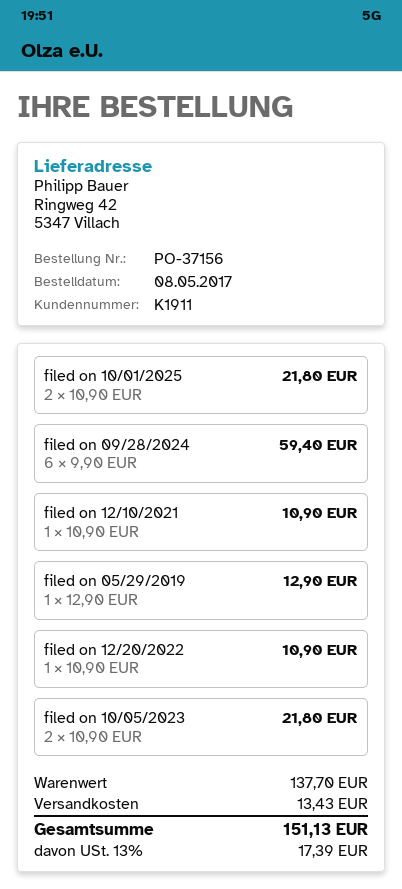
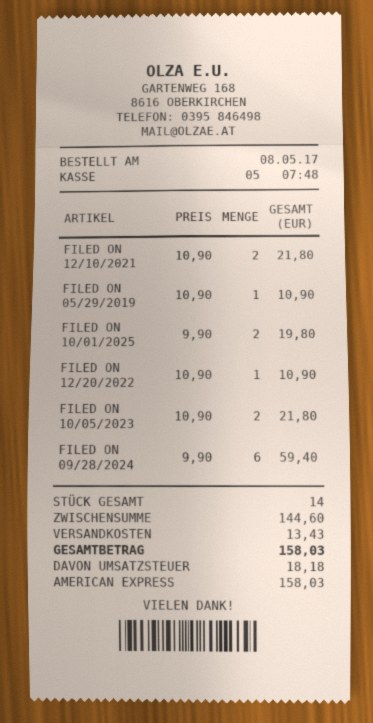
filed on 10/01/2025: 2 x 10.90 = 21.80 -> 2 x 9.90 = 19.80
filed on 12/10/2021: 1 x 10.90 = 10.90 -> 2 x 10.90 = 21.80
filed on 05/29/2019: 1 x 12.90 = 12.90 -> 1 x 10.90 = 10.90
subtotal: 137.70 -> 144.60
tax: 17.39 -> 18.18
total: 151.13 -> 158.03

